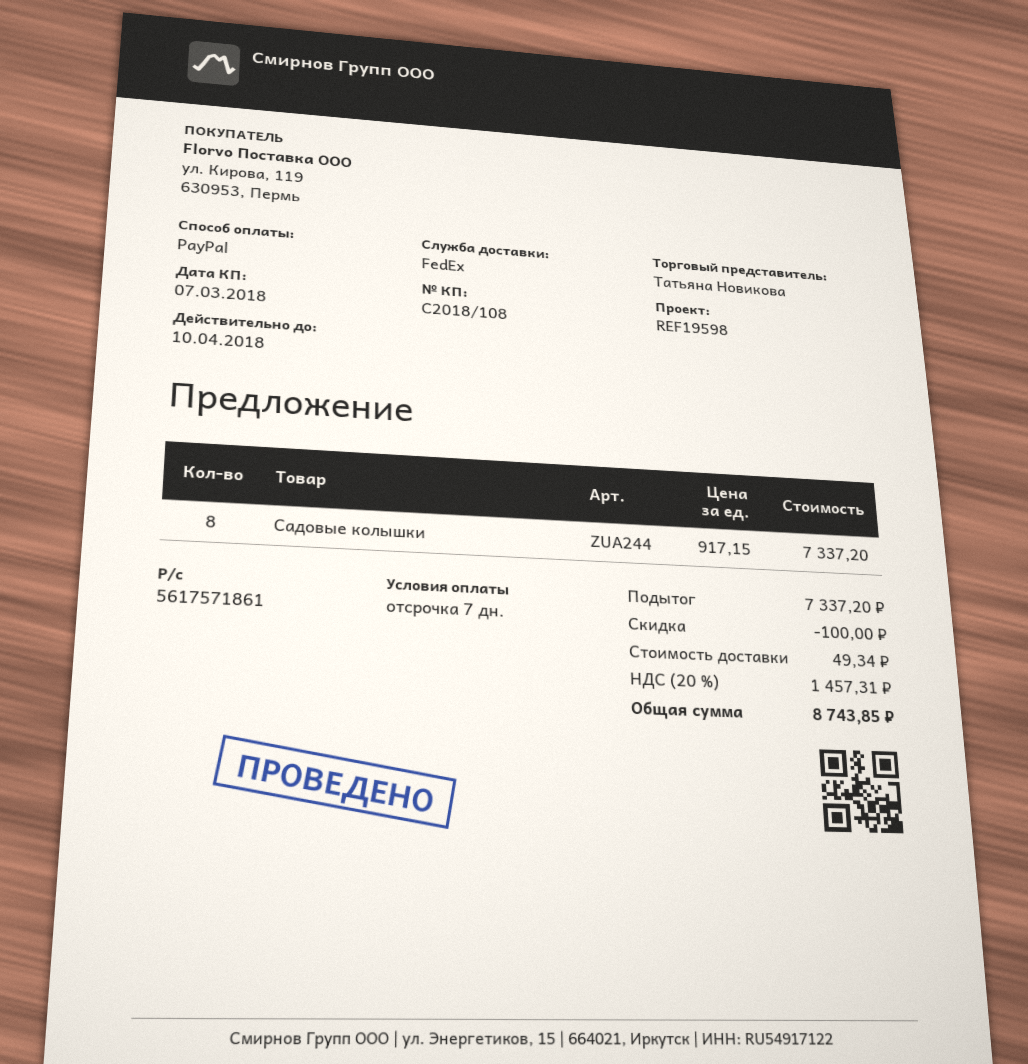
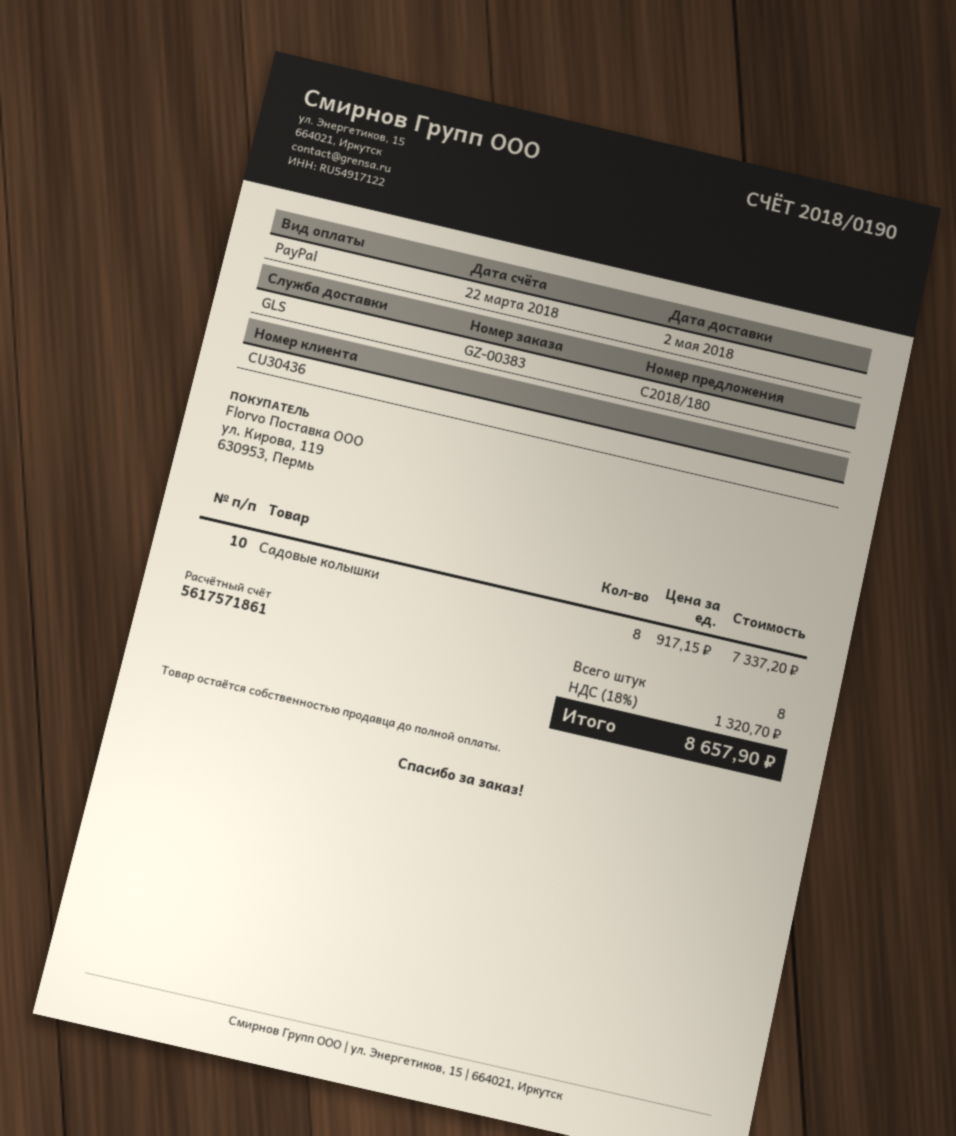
quote number: C2018/108 -> C2018/180
shipping method: FedEx -> GLS
discount: 100.00 -> none
shipping: 49.34 -> none
tax: 20% = 1457.31 -> 18% = 1320.70
total: 8743.85 -> 8657.90

